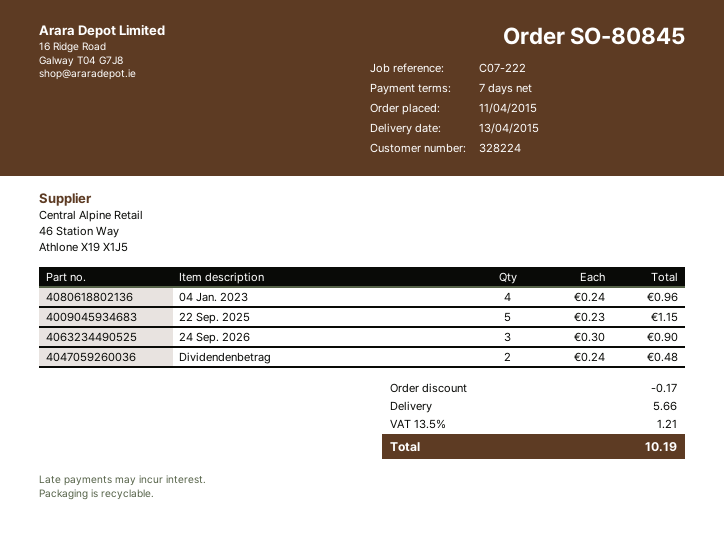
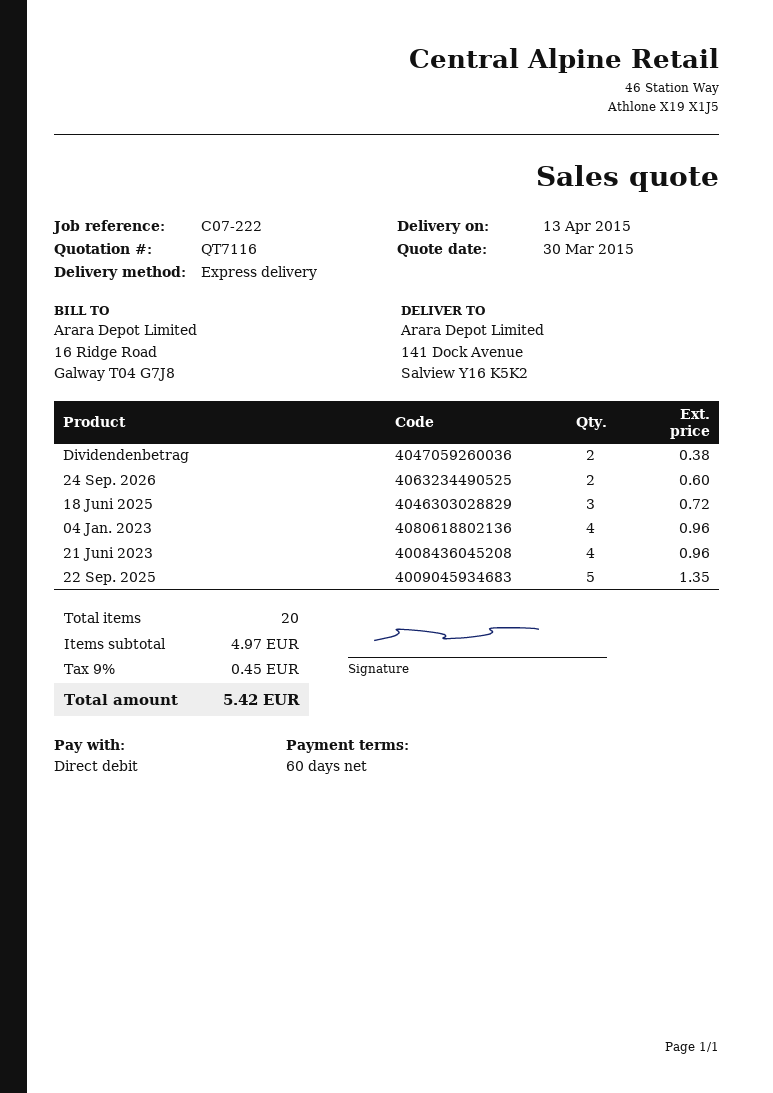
payment terms: 7 days -> 60 days
22 Sep. 2025: 5 for 1.15 -> 5 for 1.35
24 Sep. 2026: 3 for 0.90 -> 2 for 0.60
Dividendenbetrag: 2 for 0.48 -> 2 for 0.38
18 Juni 2025: none -> 3 for 0.72
21 Juni 2023: none -> 4 for 0.96
discount: 0.17 -> none
shipping: 5.66 -> none
tax: 13.5% = 1.21 -> 9% = 0.45
total: 10.19 -> 5.42

